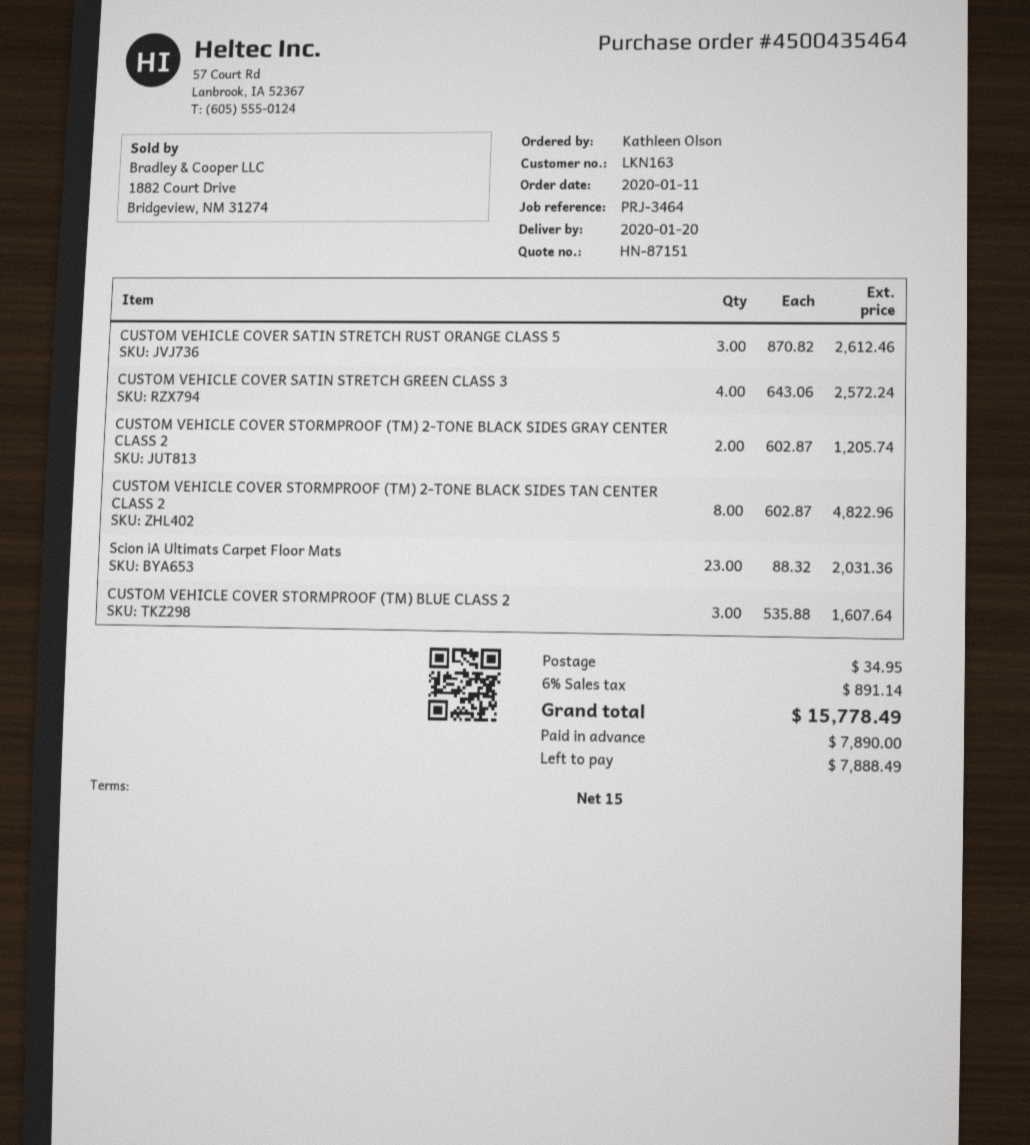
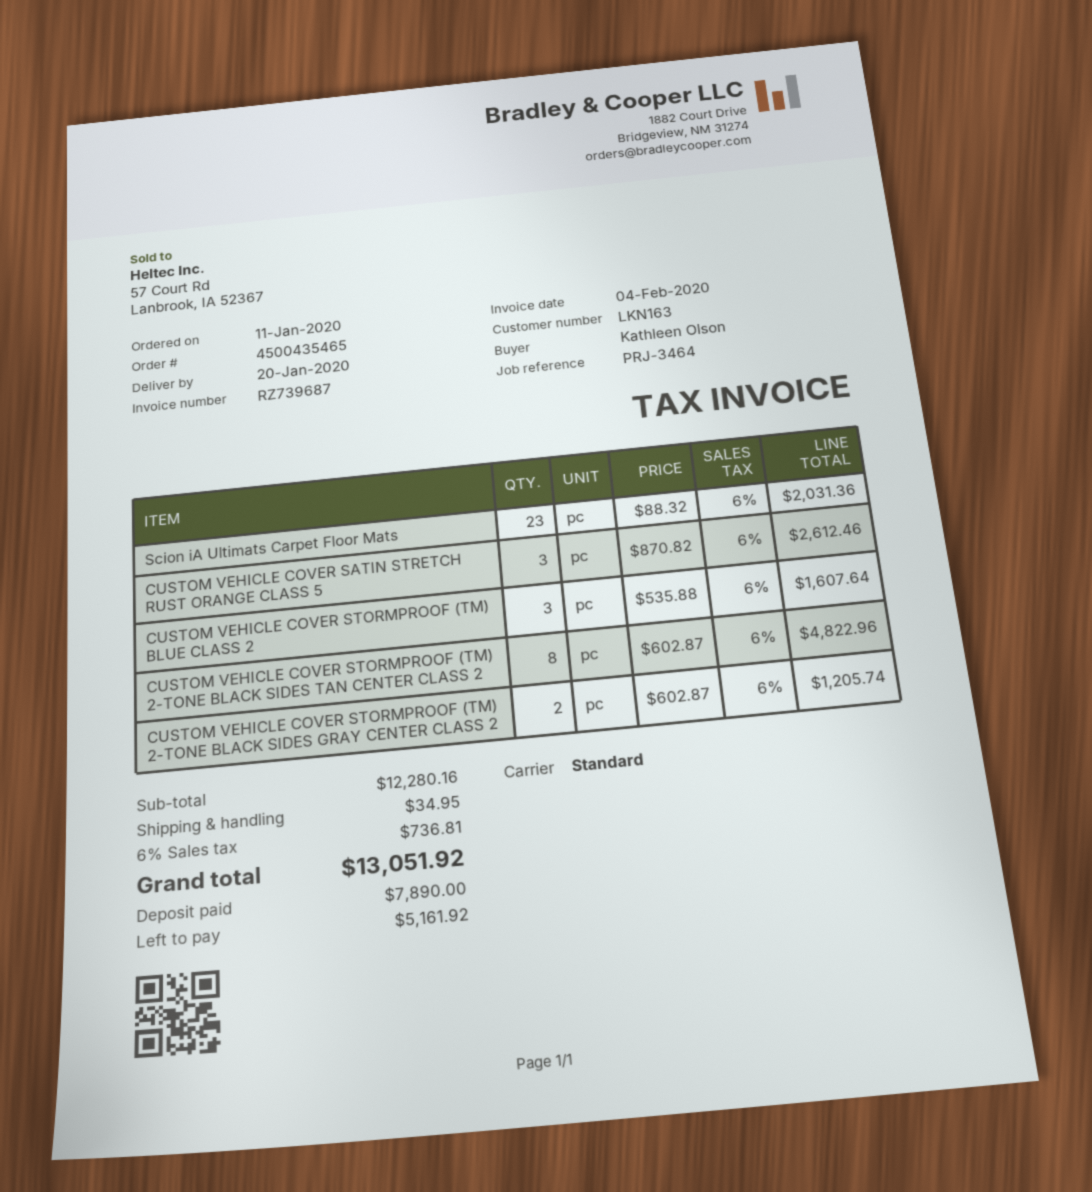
order number: 4500435464 -> 4500435465
CUSTOM VEHICLE COVER SATIN STRETCH GREEN CLASS 3: 4 x 643.06 = 2572.24 -> none
tax: 6% = 891.14 -> 6% = 736.81
total: 15778.49 -> 13051.92
balance: 7888.49 -> 5161.92

